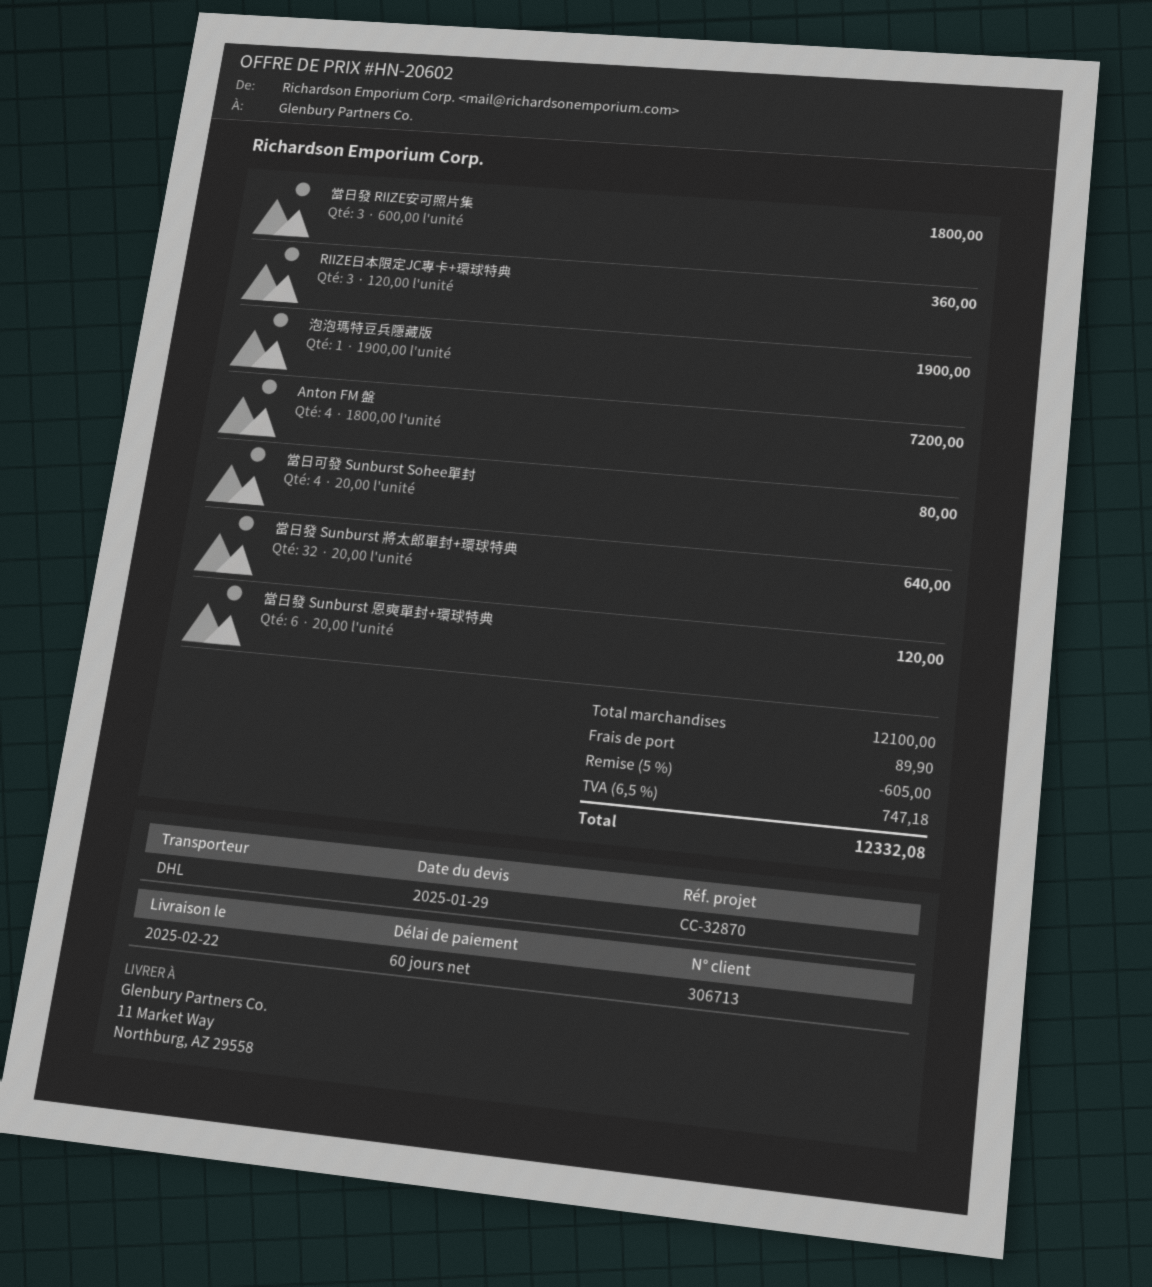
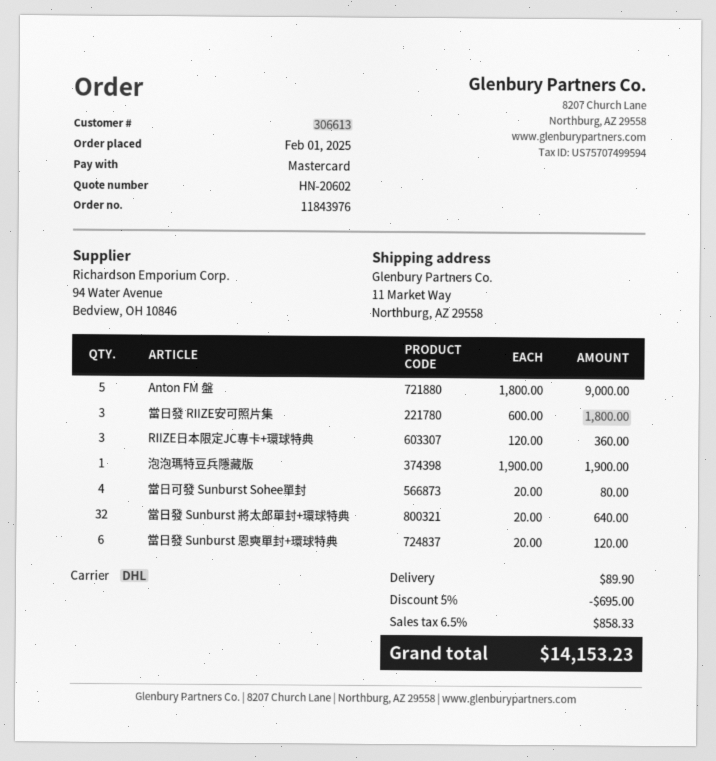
customer number: 306713 -> 306613
Anton FM 盤: 4 x 1800.00 = 7200.00 -> 5 x 1800.00 = 9000.00
discount: 5% = 605.00 -> 5% = 695.00
tax: 6.5% = 747.18 -> 6.5% = 858.33
total: 12332.08 -> 14153.23

